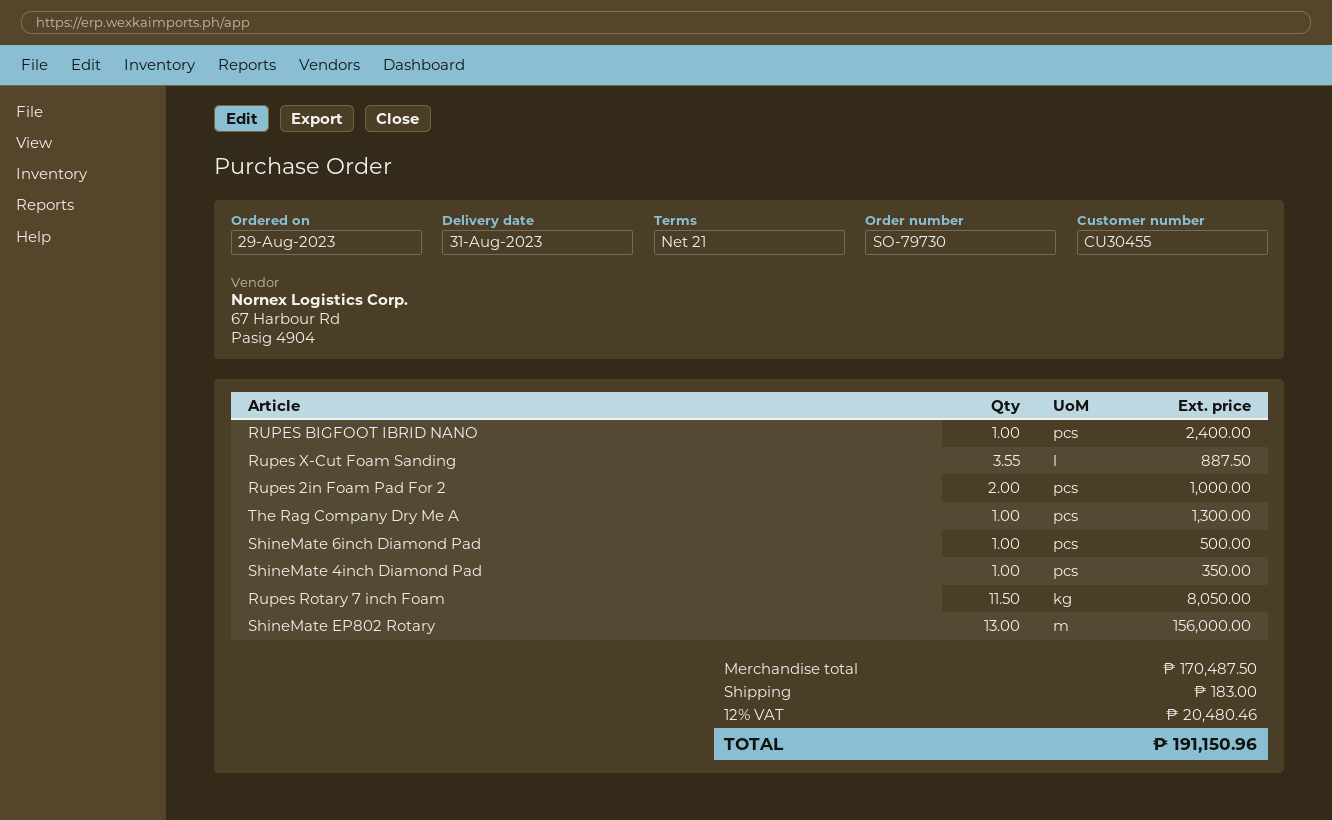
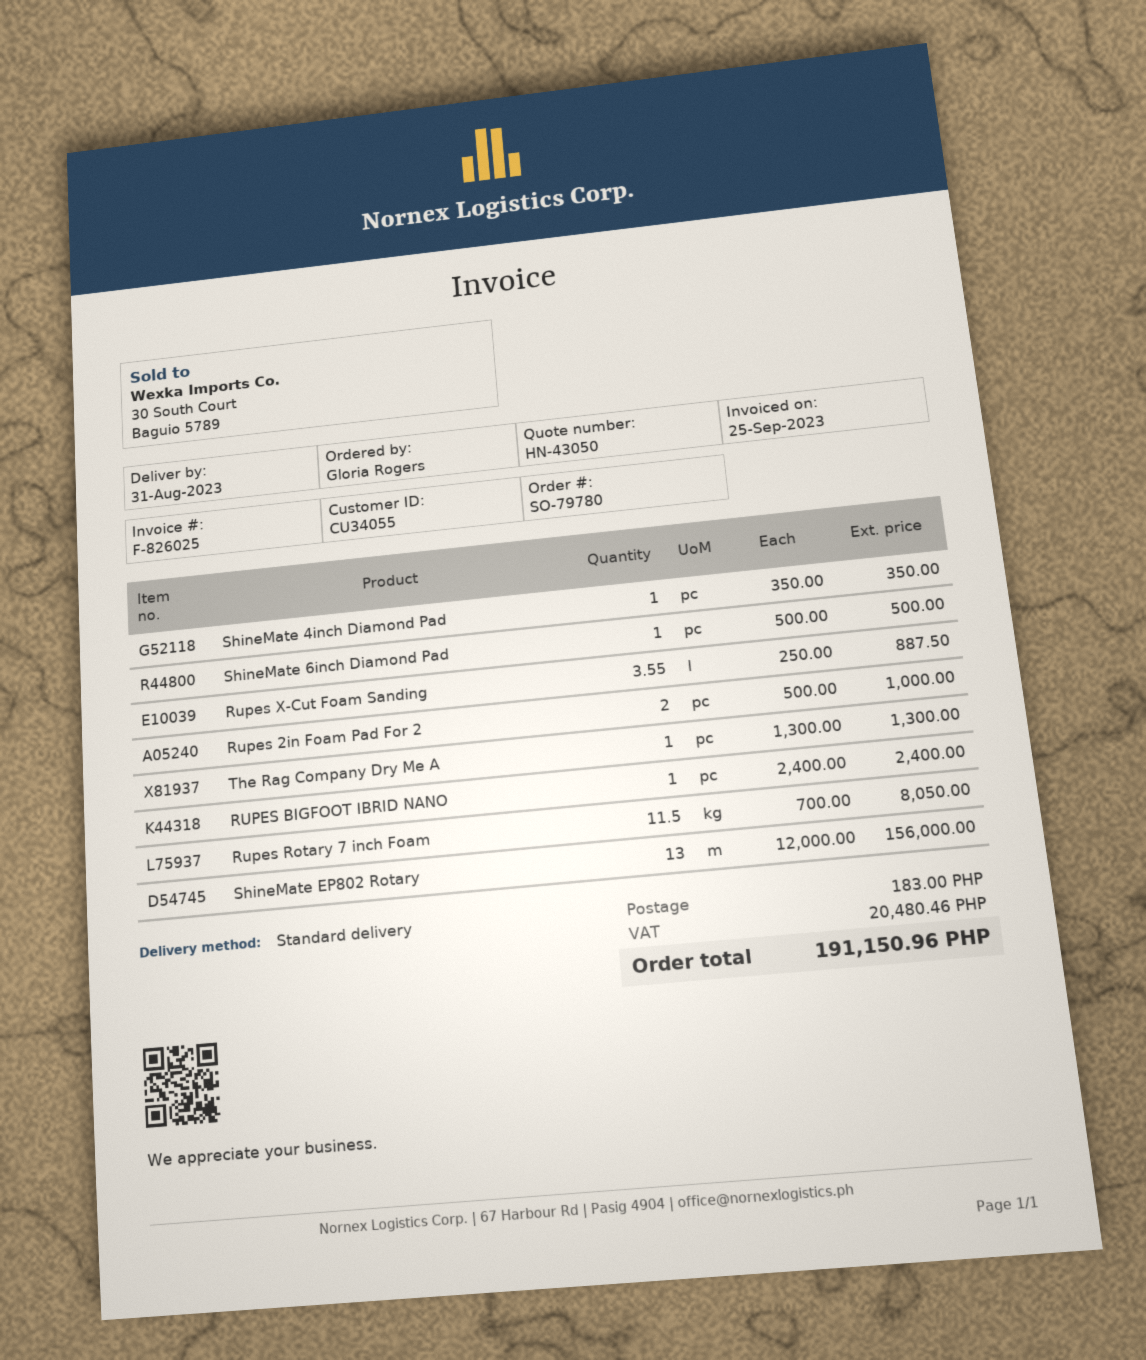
order number: SO-79730 -> SO-79780
customer number: CU30455 -> CU34055

